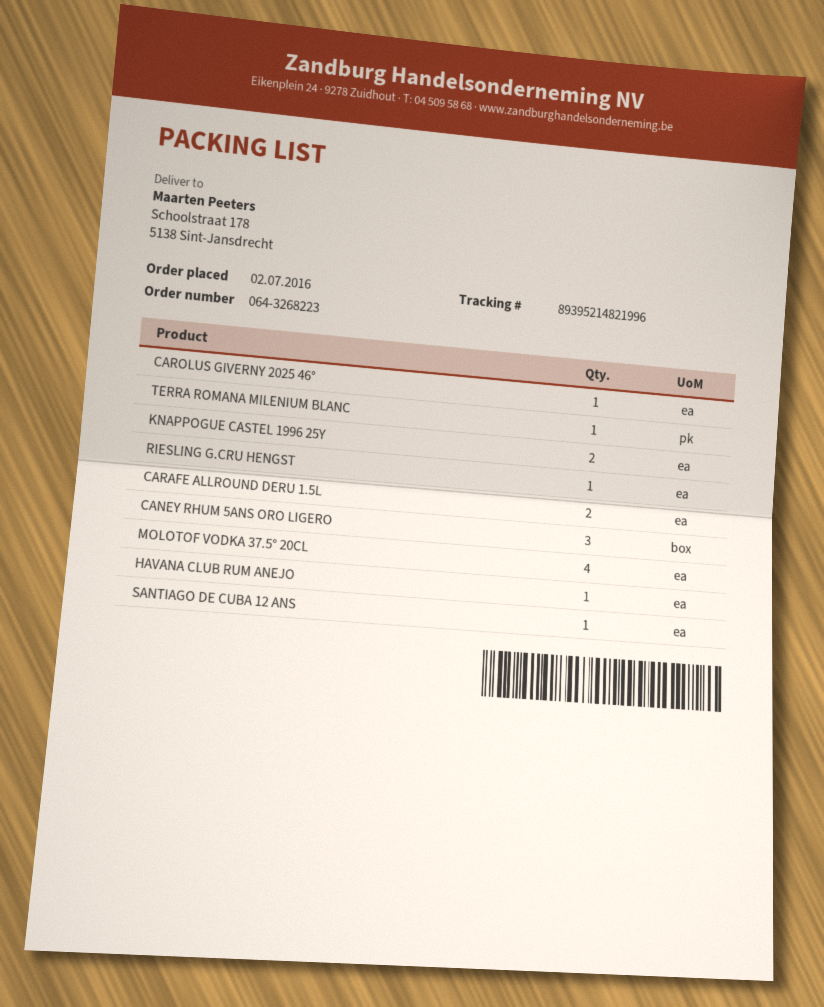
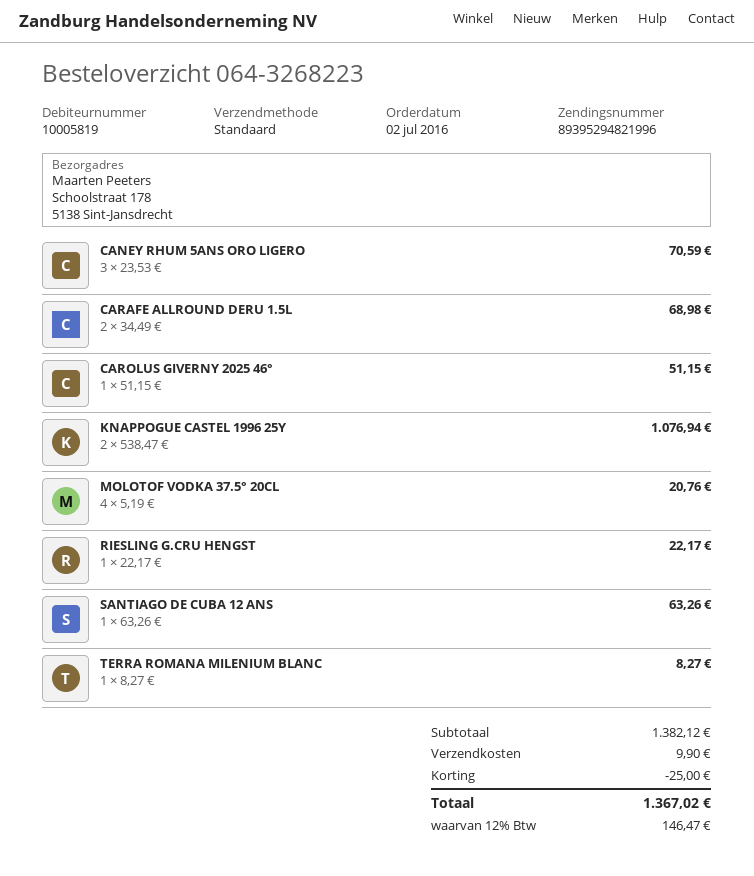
tracking number: 89395214821996 -> 89395294821996
HAVANA CLUB RUM ANEJO: 1 -> none

